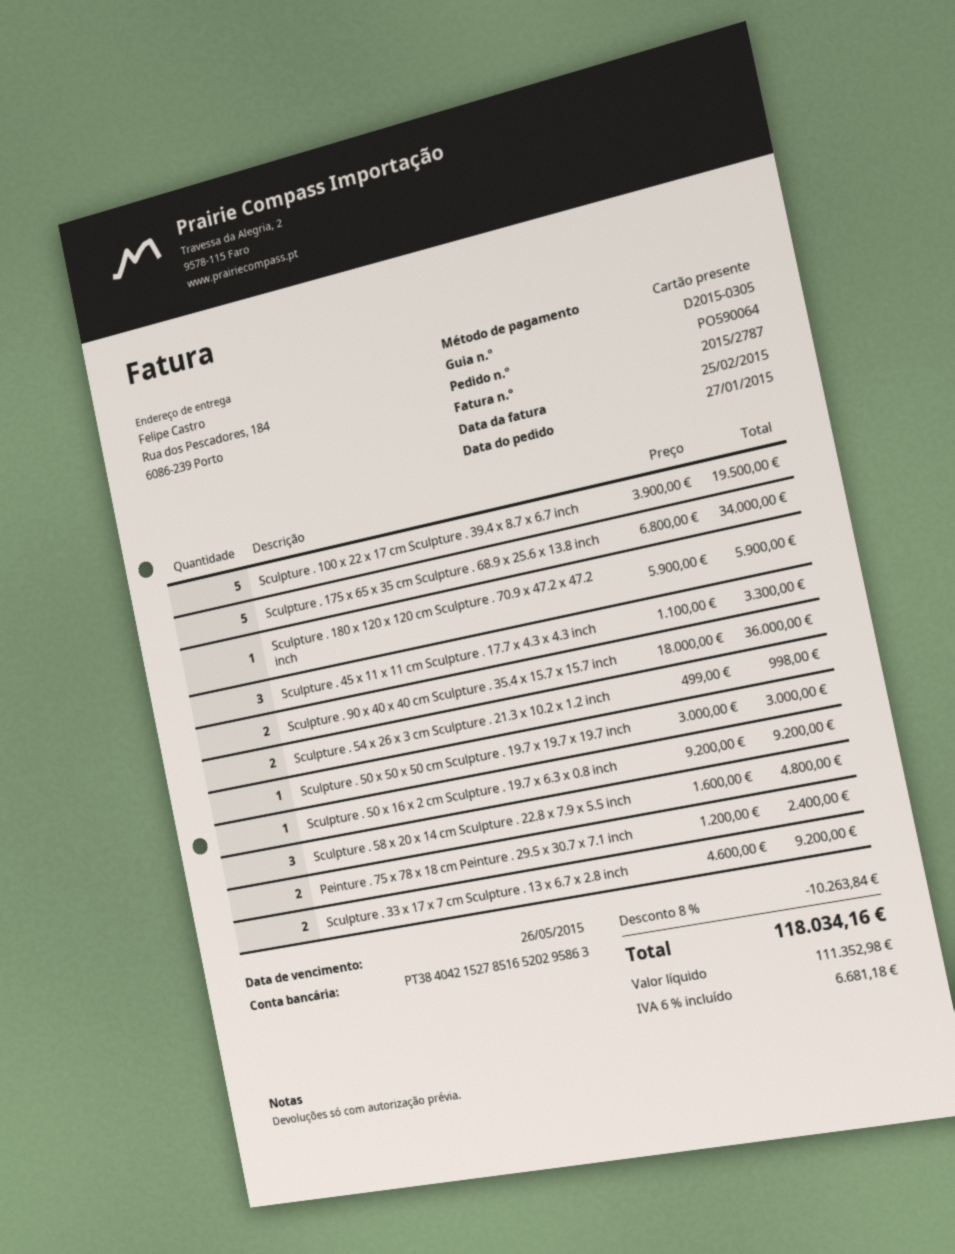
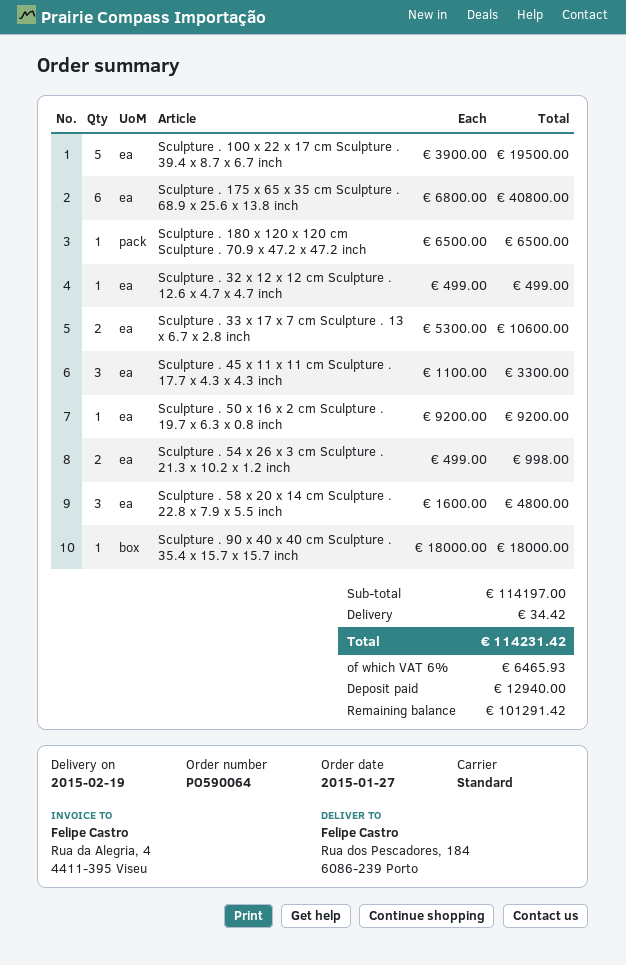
Sculpture . 175 x 65 x 35 cm Sculpture . 68.9 x 25.6 x 13.8 inch: 5 x 6800.00 = 34000.00 -> 6 x 6800.00 = 40800.00
Sculpture . 180 x 120 x 120 cm Sculpture . 70.9 x 47.2 x 47.2 inch: 1 x 5900.00 = 5900.00 -> 1 x 6500.00 = 6500.00
Sculpture . 90 x 40 x 40 cm Sculpture . 35.4 x 15.7 x 15.7 inch: 2 x 18000.00 = 36000.00 -> 1 x 18000.00 = 18000.00
Sculpture . 50 x 50 x 50 cm Sculpture . 19.7 x 19.7 x 19.7 inch: 1 x 3000.00 = 3000.00 -> none
Peinture . 75 x 78 x 18 cm Peinture . 29.5 x 30.7 x 7.1 inch: 2 x 1200.00 = 2400.00 -> none
Sculpture . 33 x 17 x 7 cm Sculpture . 13 x 6.7 x 2.8 inch: 2 x 4600.00 = 9200.00 -> 2 x 5300.00 = 10600.00
Sculpture . 32 x 12 x 12 cm Sculpture . 12.6 x 4.7 x 4.7 inch: none -> 1 x 499.00 = 499.00
discount: 8% = 10263.84 -> none
shipping: none -> 34.42
tax: 6% = 6681.18 -> 6% = 6465.93
total: 118034.16 -> 114231.42

